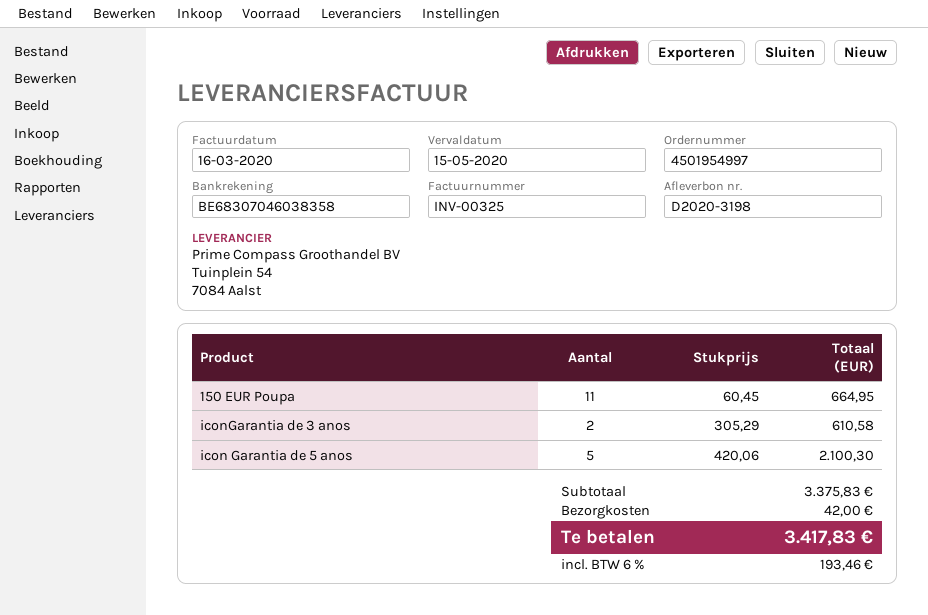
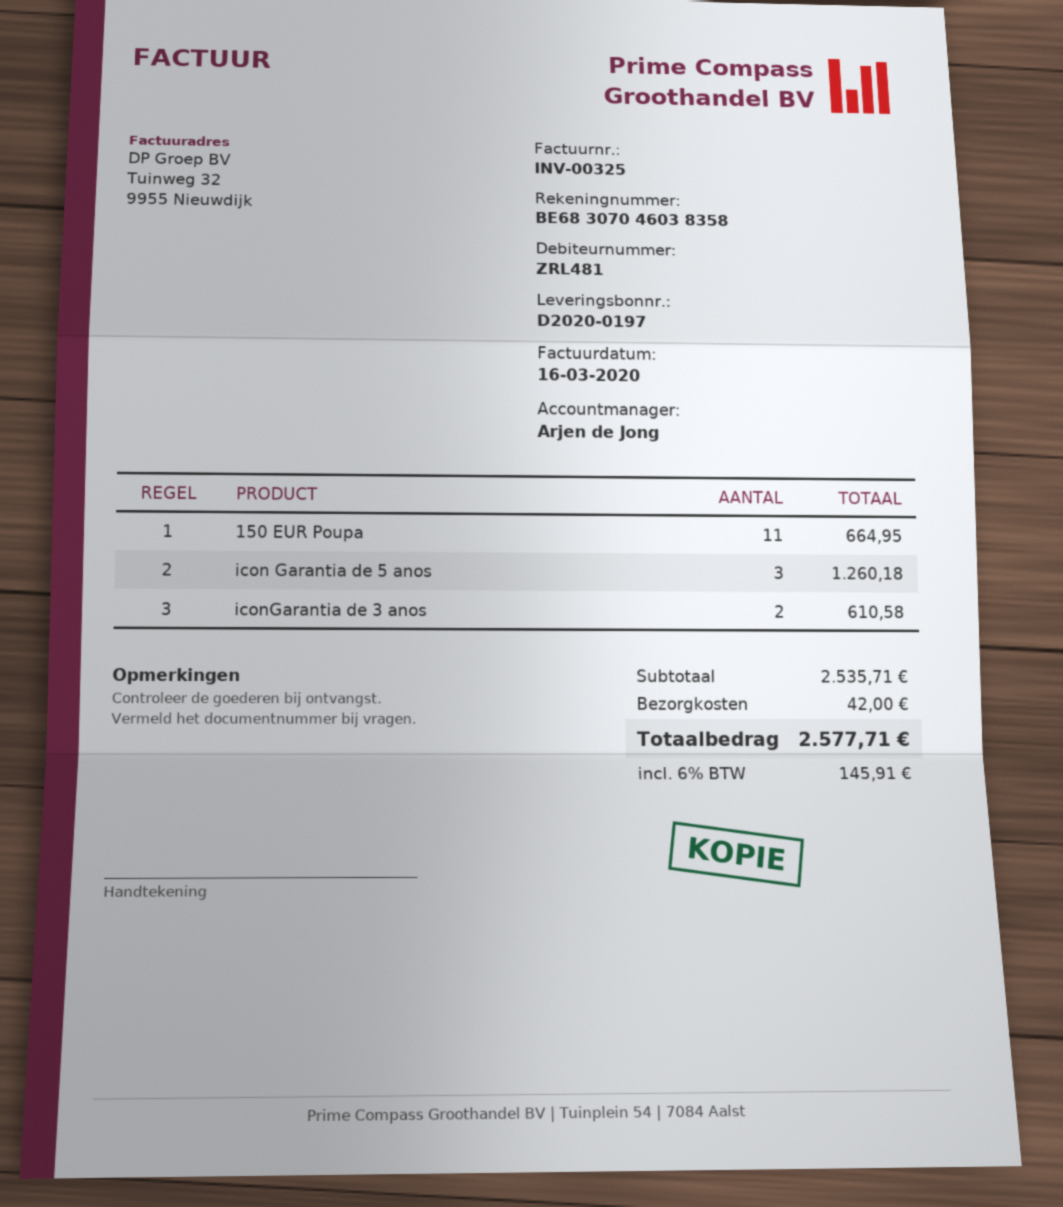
delivery note number: D2020-3198 -> D2020-0197
icon Garantia de 5 anos: 5 for 2100.30 -> 3 for 1260.18
subtotal: 3375.83 -> 2535.71
tax: 6% = 193.46 -> 6% = 145.91
total: 3417.83 -> 2577.71

